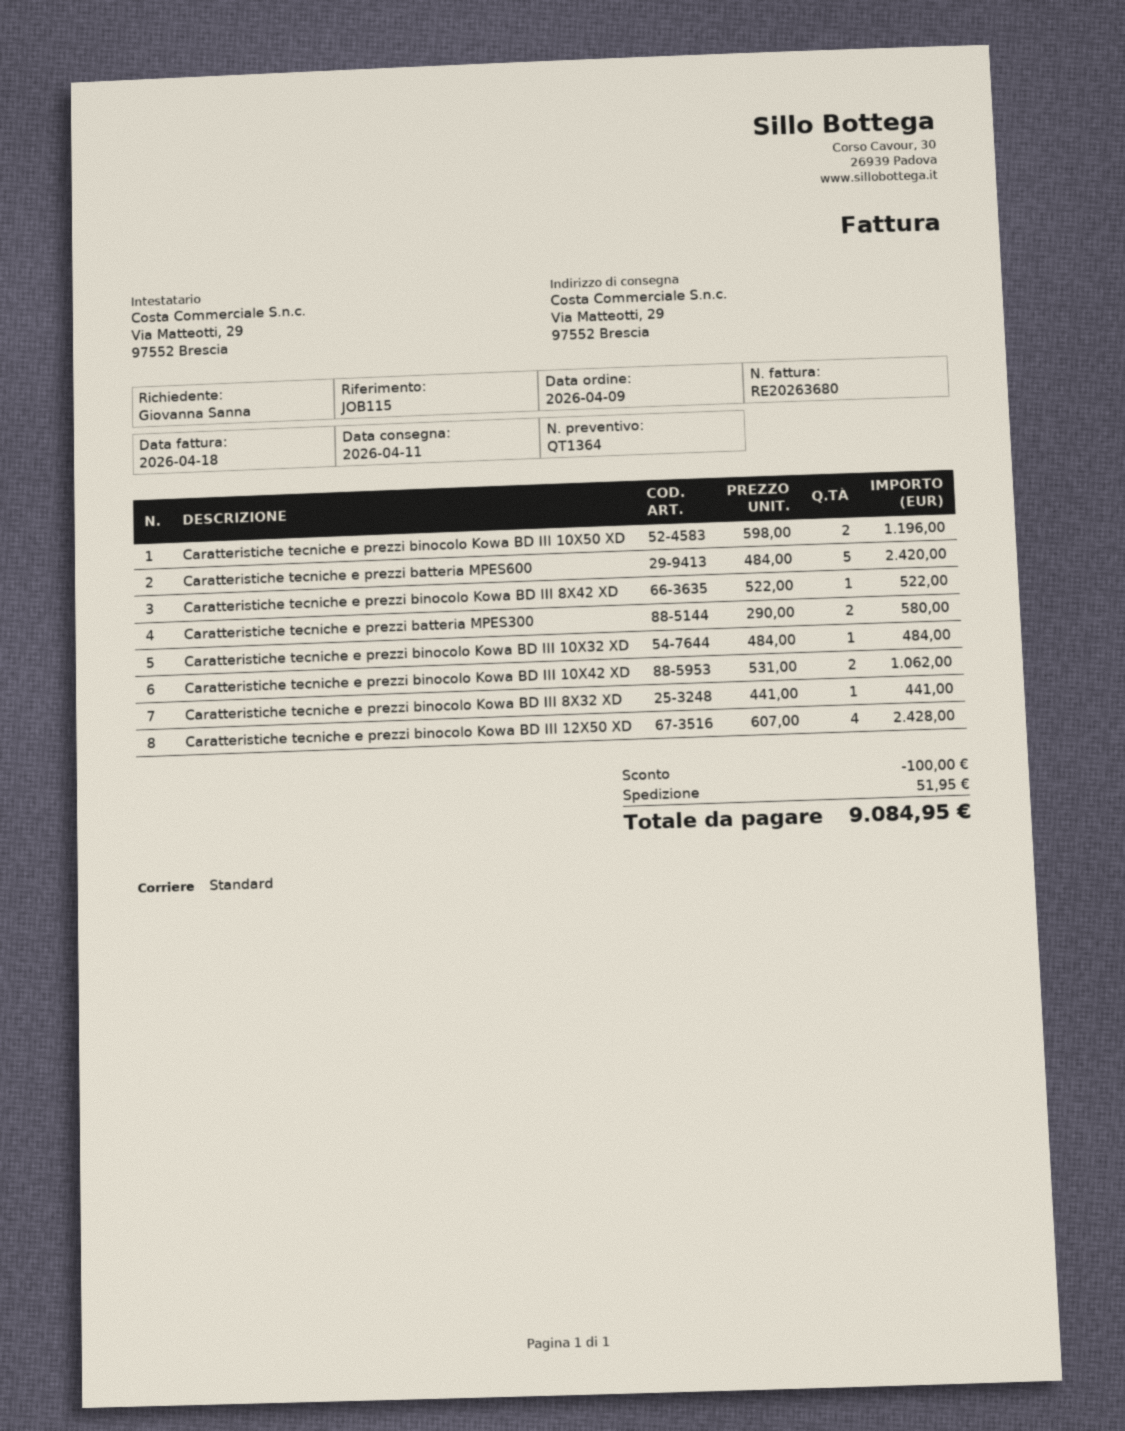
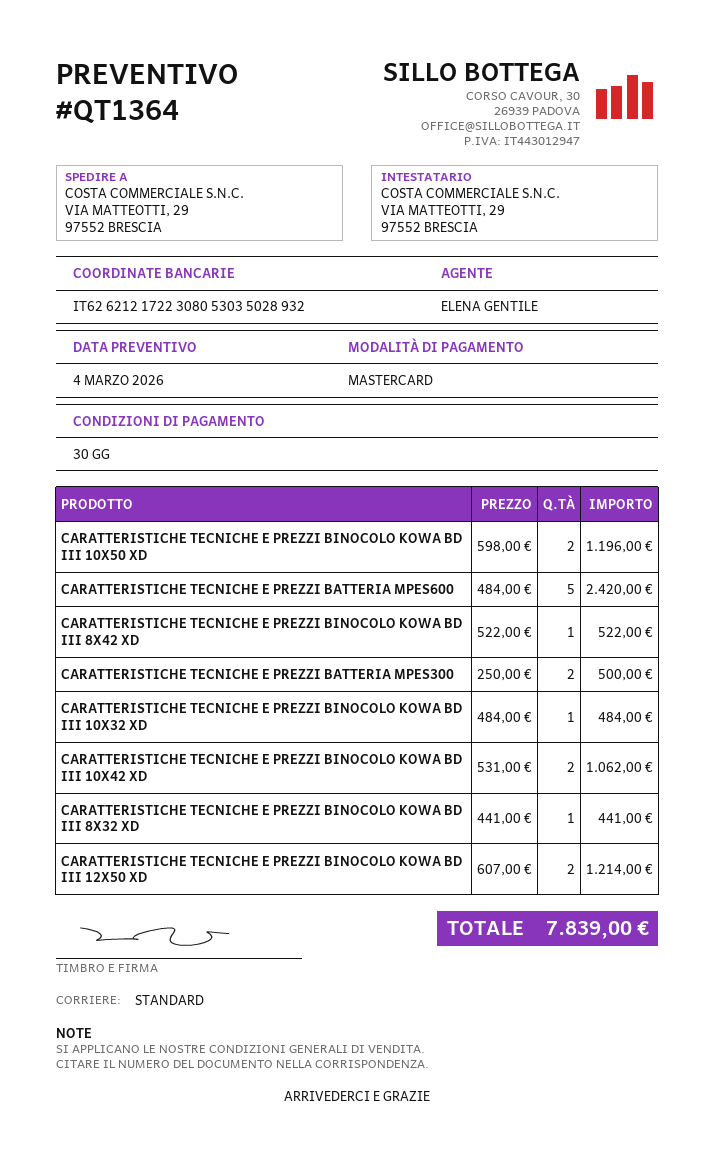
Caratteristiche tecniche e prezzi batteria MPES300: 2 x 290.00 = 580.00 -> 2 x 250.00 = 500.00
Caratteristiche tecniche e prezzi binocolo Kowa BD III 12X50 XD: 4 x 607.00 = 2428.00 -> 2 x 607.00 = 1214.00
discount: 100.00 -> none
shipping: 51.95 -> none
total: 9084.95 -> 7839.00

